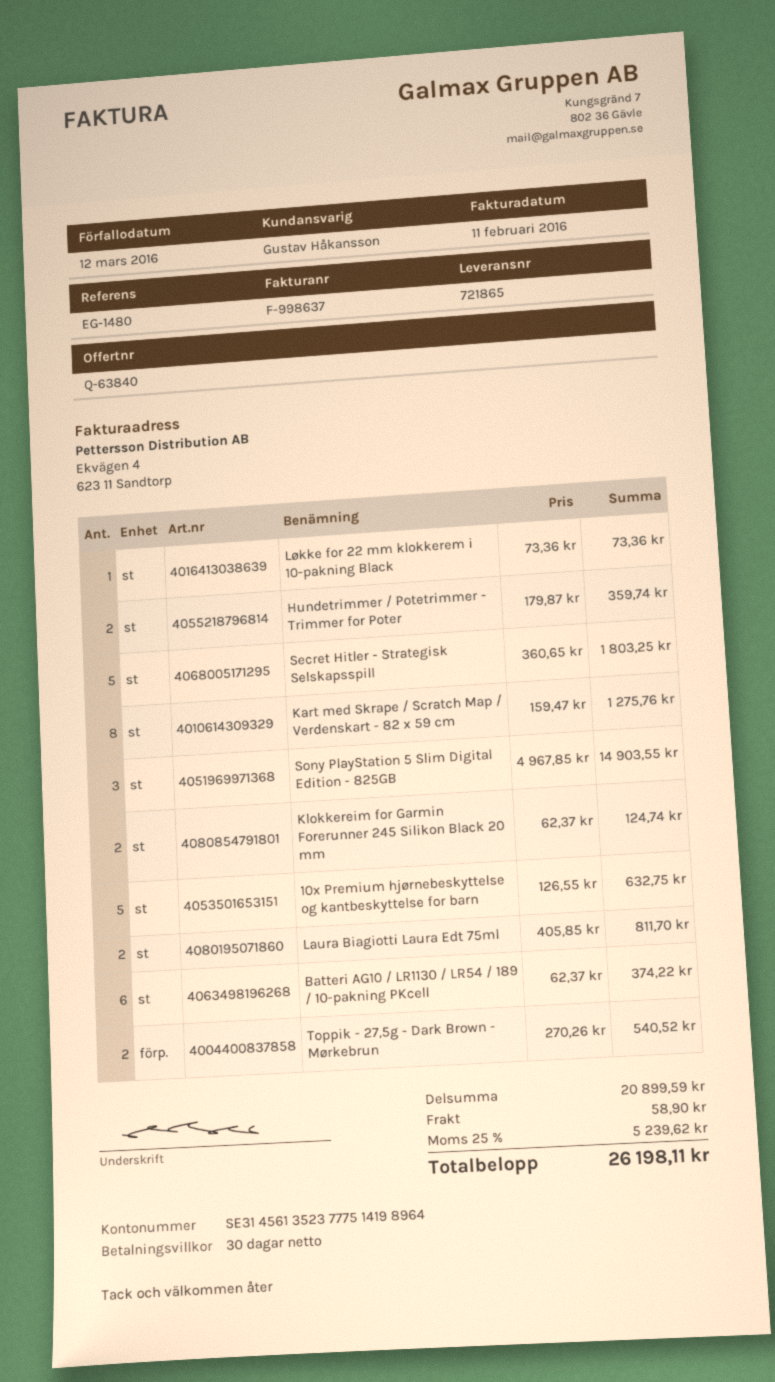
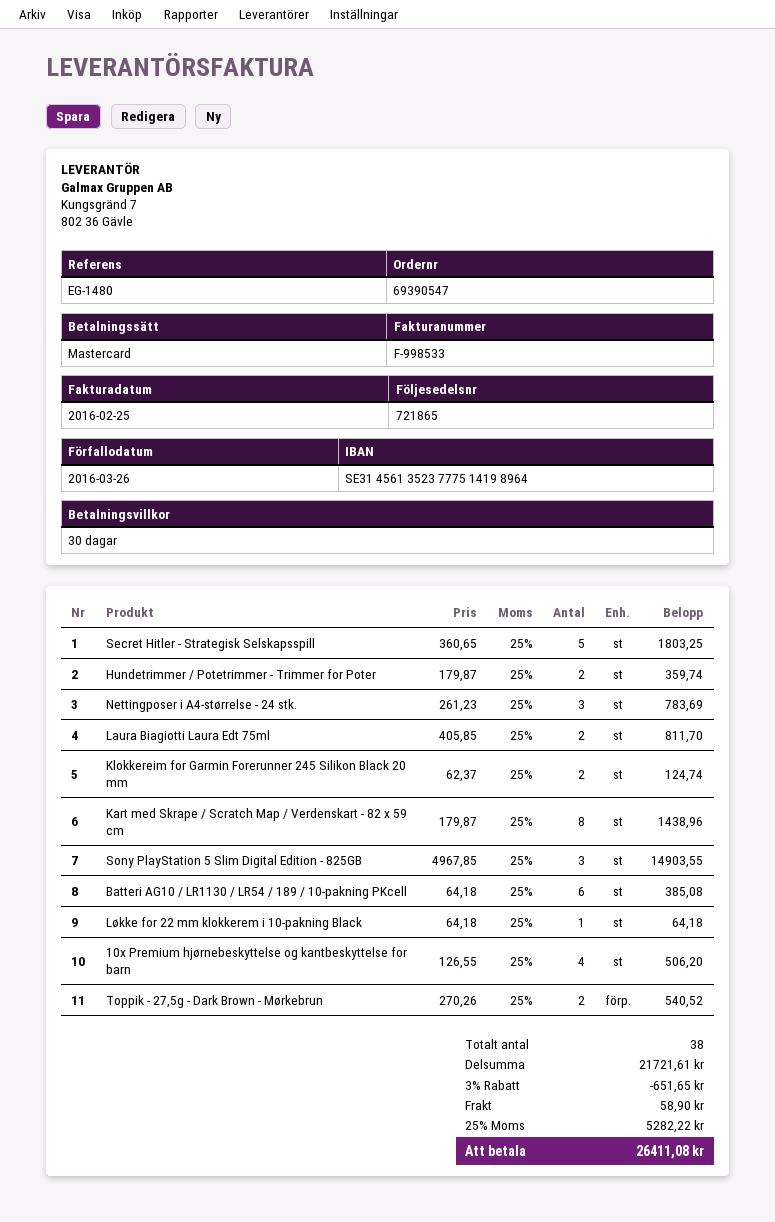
invoice number: F-998637 -> F-998533
invoice date: 2016-02-11 -> 2016-02-25
due date: 2016-03-12 -> 2016-03-26
Løkke for 22 mm klokkerem i 10-pakning Black: 1 x 73.36 = 73.36 -> 1 x 64.18 = 64.18
Kart med Skrape / Scratch Map / Verdenskart - 82 x 59 cm: 8 x 159.47 = 1275.76 -> 8 x 179.87 = 1438.96
10x Premium hjørnebeskyttelse og kantbeskyttelse for barn: 5 x 126.55 = 632.75 -> 4 x 126.55 = 506.20
Batteri AG10 / LR1130 / LR54 / 189 / 10-pakning PKcell: 6 x 62.37 = 374.22 -> 6 x 64.18 = 385.08
Nettingposer i A4-størrelse - 24 stk.: none -> 3 x 261.23 = 783.69
subtotal: 20899.59 -> 21721.61
discount: none -> 3% = 651.65
tax: 25% = 5239.62 -> 25% = 5282.22
total: 26198.11 -> 26411.08

